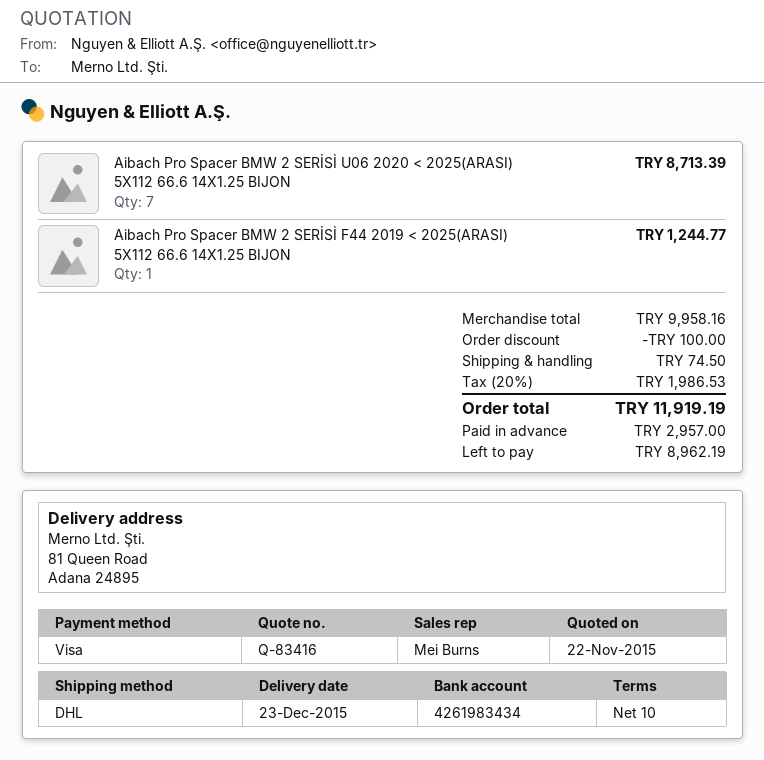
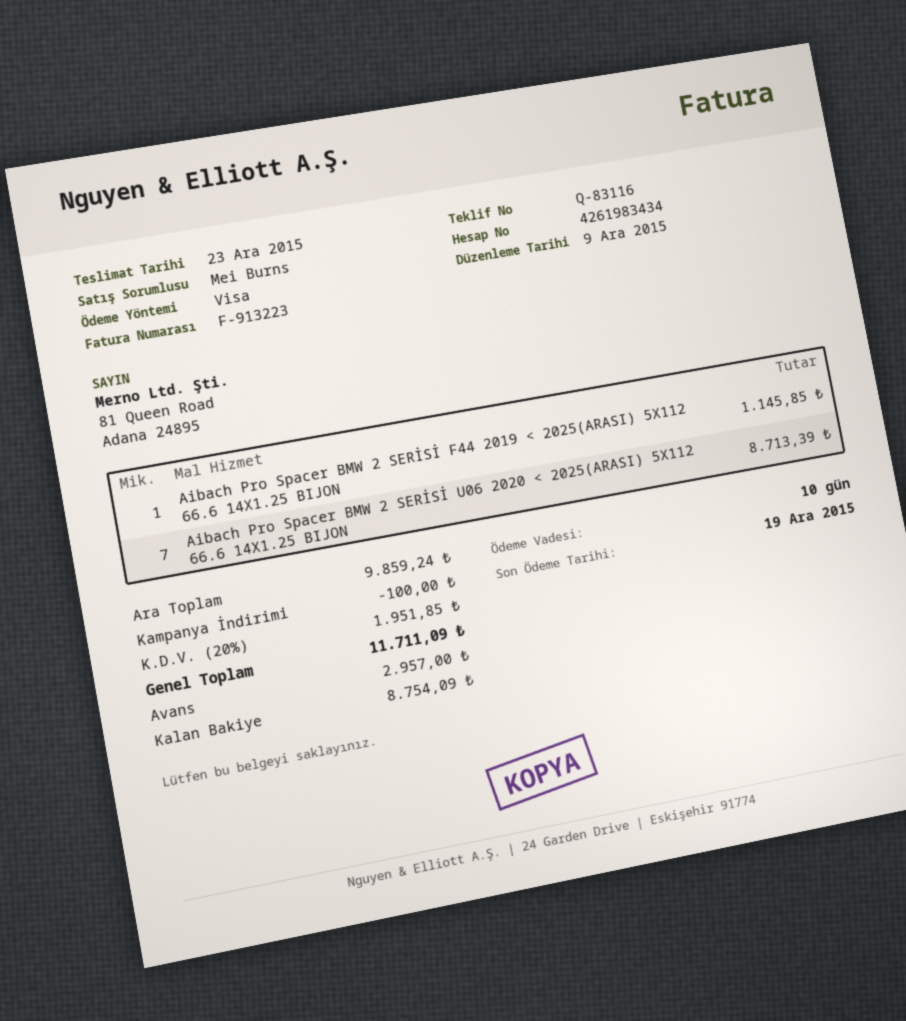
quote number: Q-83416 -> Q-83116
Aibach Pro Spacer BMW 2 SERİSİ F44 2019 < 2025(ARASI) 5X112 66.6 14X1.25 BIJON: 1 for 1244.77 -> 1 for 1145.85
subtotal: 9958.16 -> 9859.24
shipping: 74.50 -> none
tax: 20% = 1986.53 -> 20% = 1951.85
total: 11919.19 -> 11711.09
balance: 8962.19 -> 8754.09

